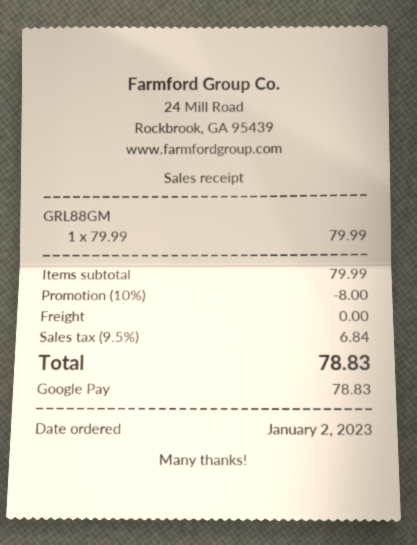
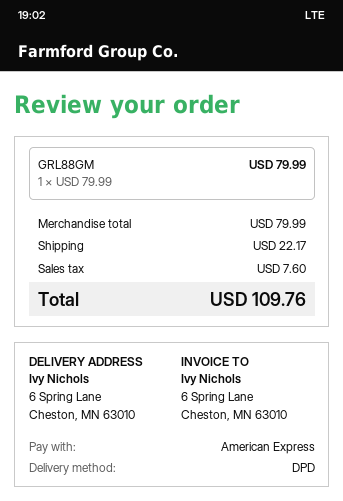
payment method: Google Pay -> American Express
discount: 10% = 8.00 -> none
shipping: 0.00 -> 22.17
tax: 6.84 -> 7.60
total: 78.83 -> 109.76

